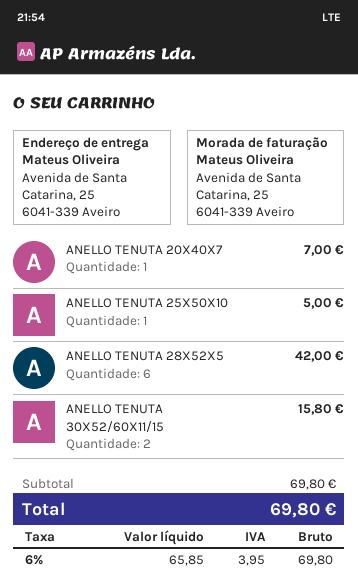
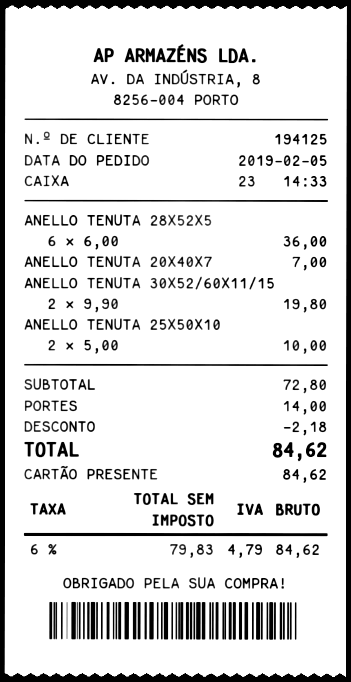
ANELLO TENUTA 25X50X10: 1 for 5.00 -> 2 for 10.00
ANELLO TENUTA 28X52X5: 6 for 42.00 -> 6 for 36.00
ANELLO TENUTA 30X52/60X11/15: 2 for 15.80 -> 2 for 19.80
subtotal: 69.80 -> 72.80
discount: none -> 2.18
shipping: none -> 14.00
net: 65.85 -> 79.83
tax: 6% = 3.95 -> 6% = 4.79
total: 69.80 -> 84.62

